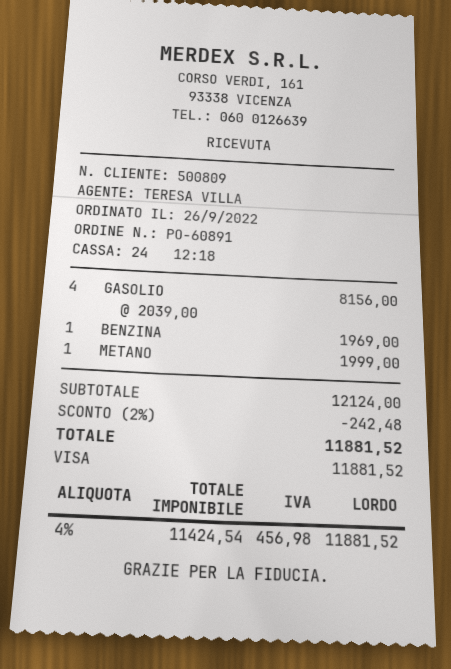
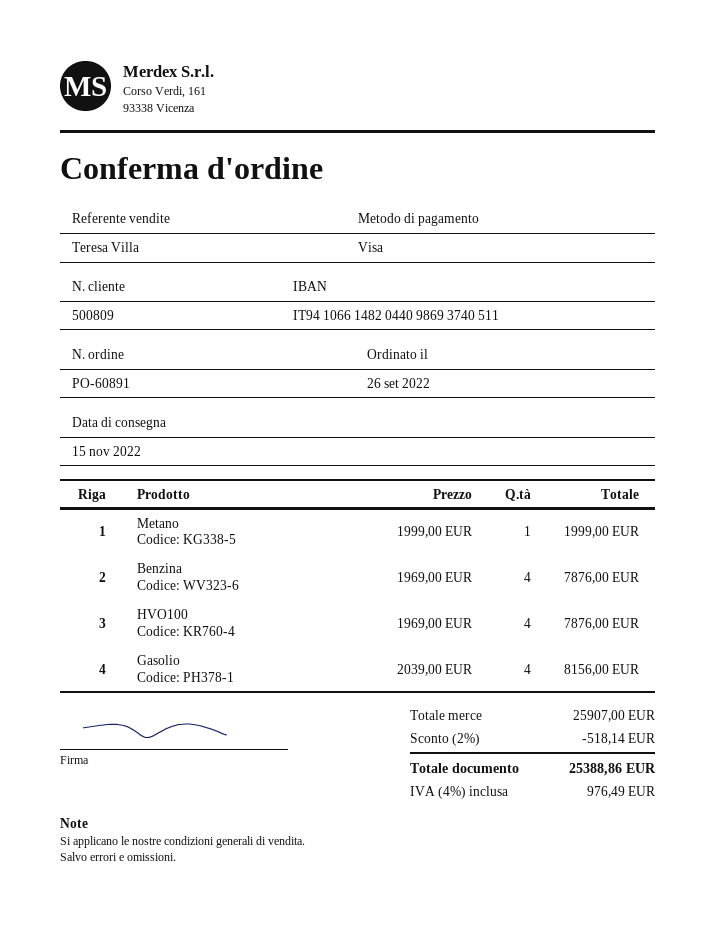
BENZINA: 1 x 1969.00 = 1969.00 -> 4 x 1969.00 = 7876.00
HVO100: none -> 4 x 1969.00 = 7876.00
subtotal: 12124.00 -> 25907.00
discount: 2% = 242.48 -> 2% = 518.14
tax: 4% = 456.98 -> 4% = 976.49
total: 11881.52 -> 25388.86

